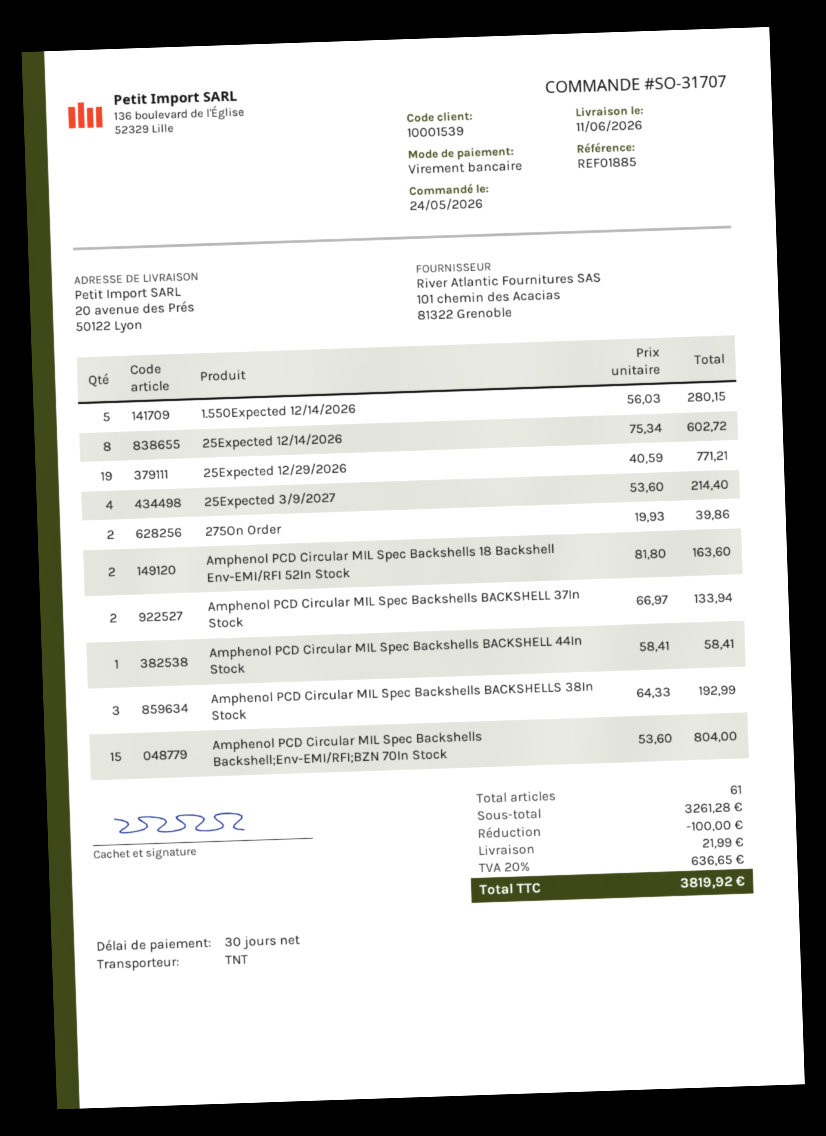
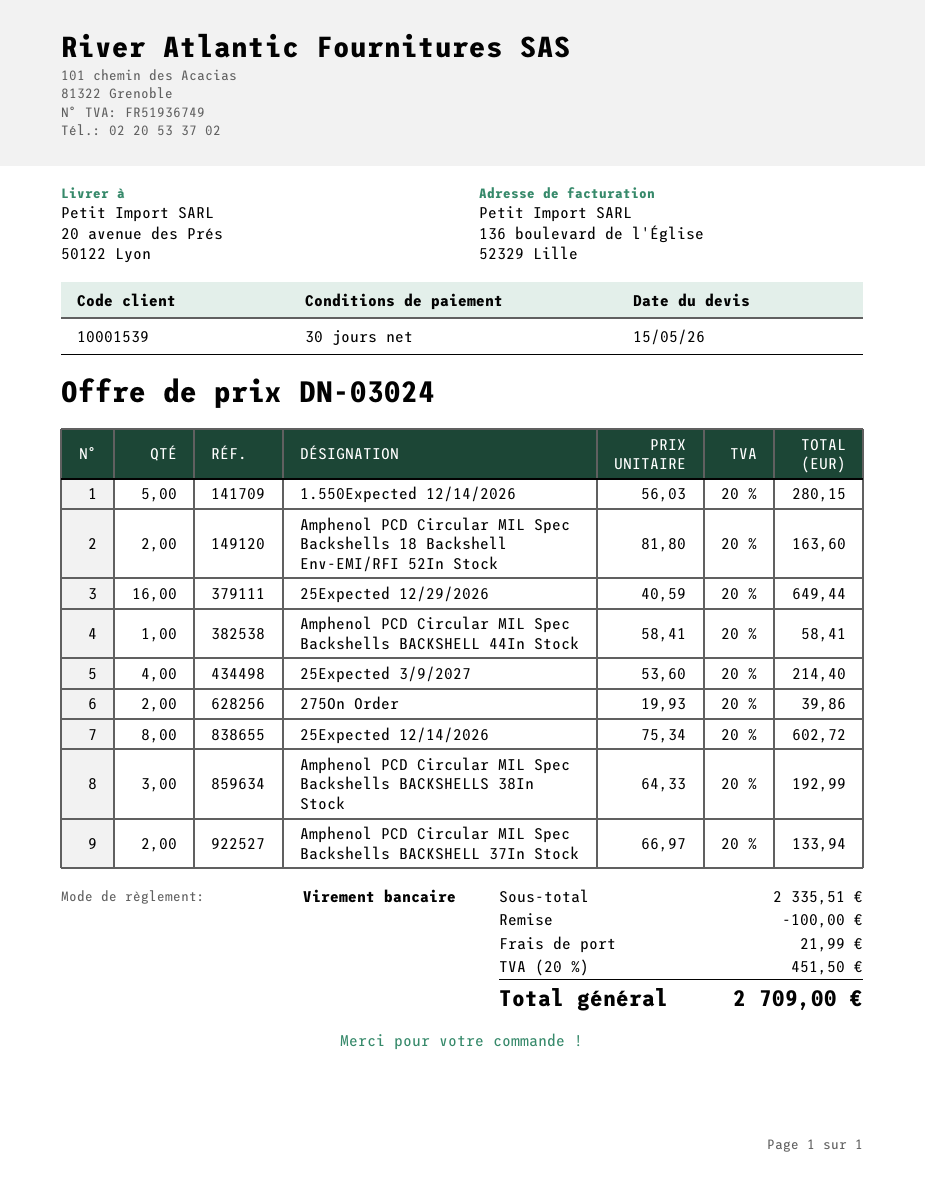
25Expected 12/29/2026: 19 x 40.59 = 771.21 -> 16 x 40.59 = 649.44
Amphenol PCD Circular MIL Spec Backshells Backshell;Env-EMI/RFI;BZN 70In Stock: 15 x 53.60 = 804.00 -> none
subtotal: 3261.28 -> 2335.51
tax: 20% = 636.65 -> 20% = 451.50
total: 3819.92 -> 2709.00

